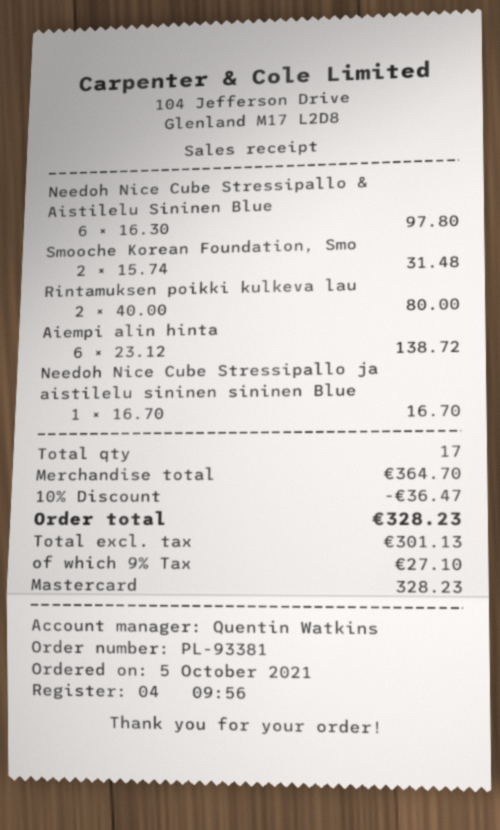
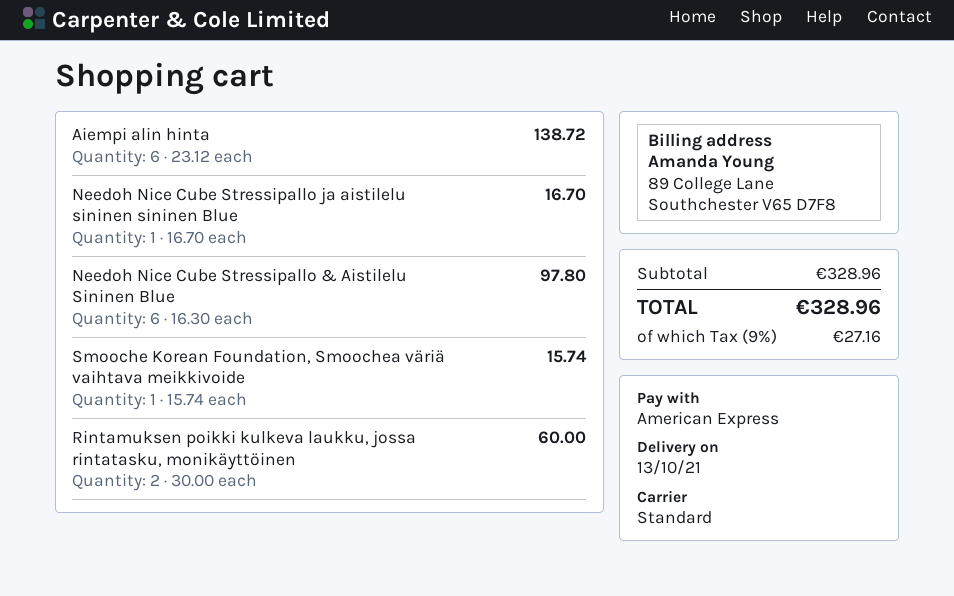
payment method: Mastercard -> American Express
Smooche Korean Foundation, Smo: 2 x 15.74 = 31.48 -> 1 x 15.74 = 15.74
Rintamuksen poikki kulkeva lau: 2 x 40.00 = 80.00 -> 2 x 30.00 = 60.00
subtotal: 364.70 -> 328.96
discount: 10% = 36.47 -> none
tax: 9% = 27.10 -> 9% = 27.16
total: 328.23 -> 328.96

